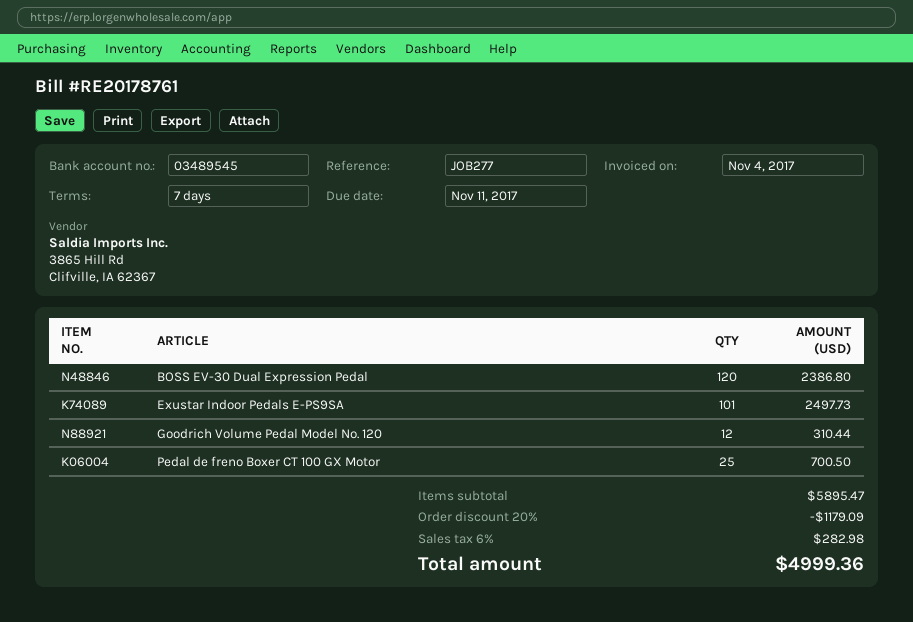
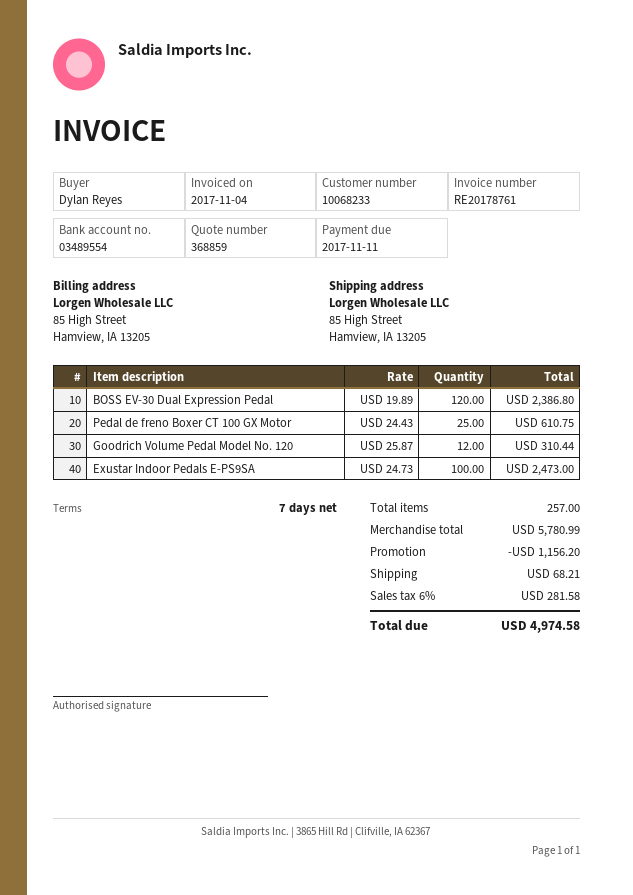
bank account: 03489545 -> 03489554
Exustar Indoor Pedals E-PS9SA: 101 for 2497.73 -> 100 for 2473.00
Pedal de freno Boxer CT 100 GX Motor: 25 for 700.50 -> 25 for 610.75
subtotal: 5895.47 -> 5780.99
discount: 1179.09 -> 1156.20
shipping: none -> 68.21
tax: 6% = 282.98 -> 6% = 281.58
total: 4999.36 -> 4974.58

